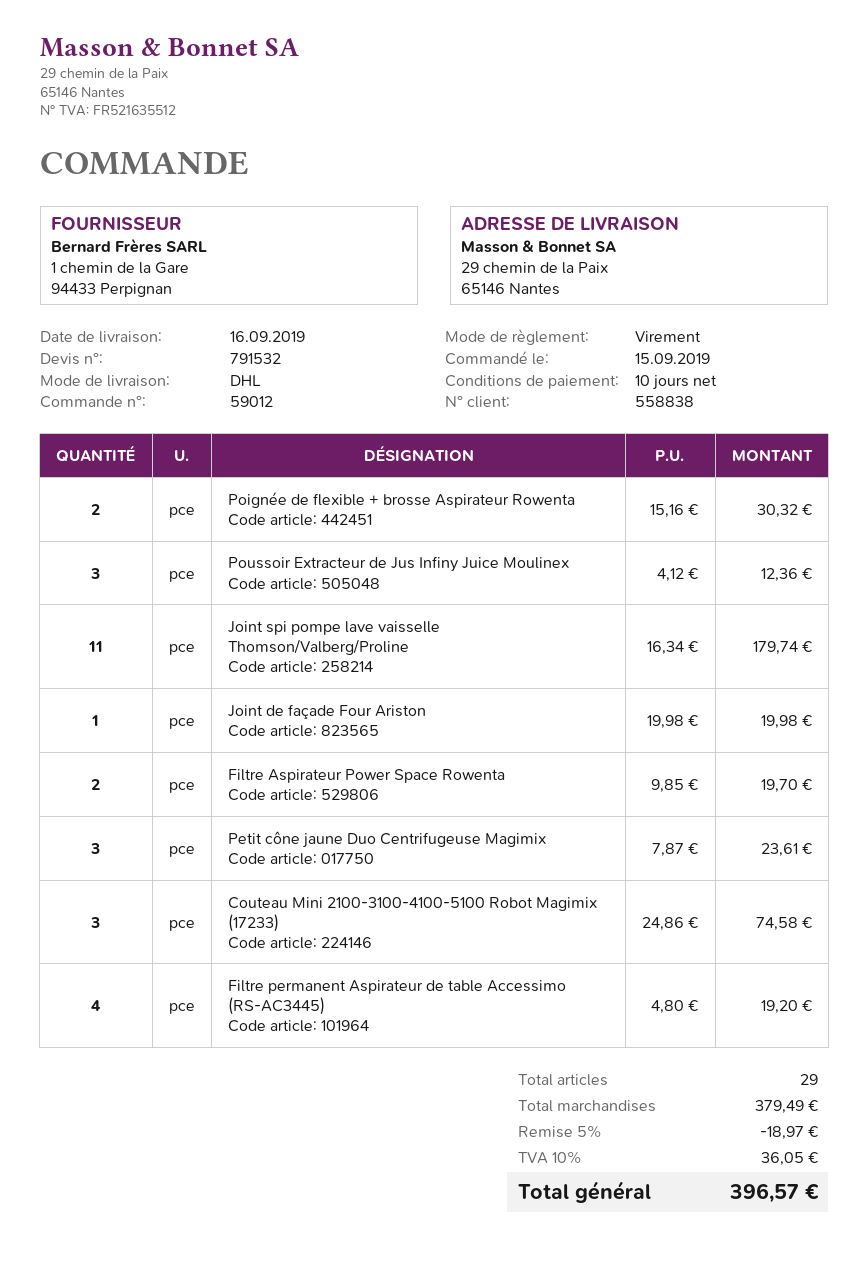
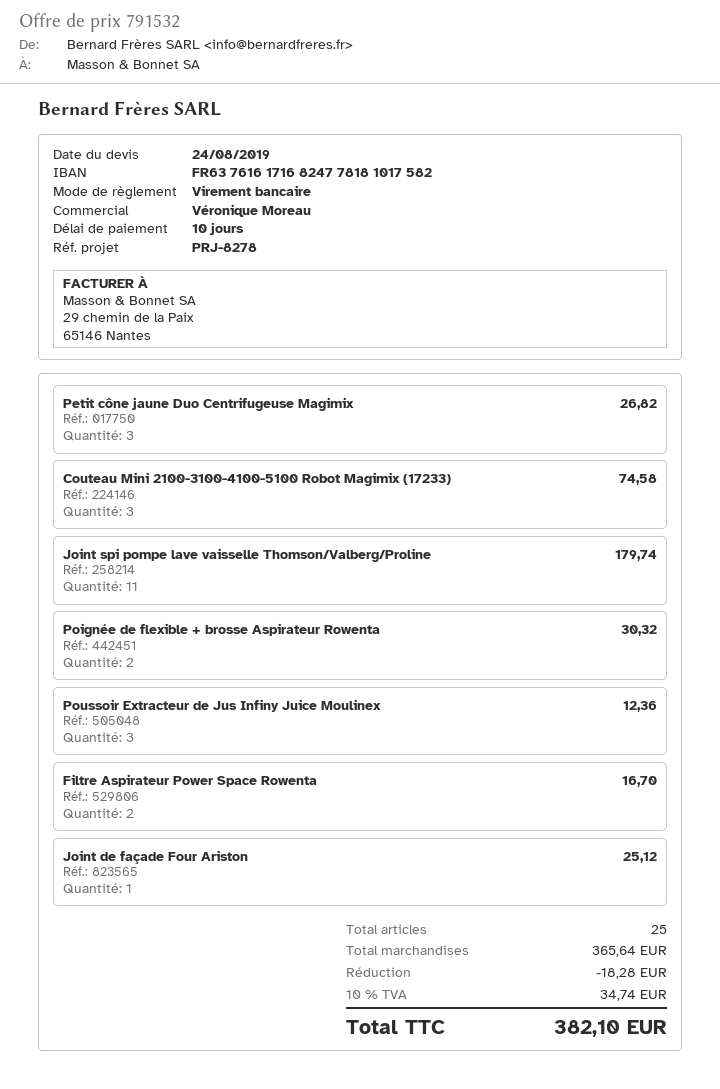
Joint de façade Four Ariston: 1 for 19.98 -> 1 for 25.12
Filtre Aspirateur Power Space Rowenta: 2 for 19.70 -> 2 for 16.70
Petit cône jaune Duo Centrifugeuse Magimix: 3 for 23.61 -> 3 for 26.82
Filtre permanent Aspirateur de table Accessimo (RS-AC3445): 4 for 19.20 -> none
total quantity: 29 -> 25
subtotal: 379.49 -> 365.64
discount: 18.97 -> 18.28
tax: 10% = 36.05 -> 10% = 34.74
total: 396.57 -> 382.10

